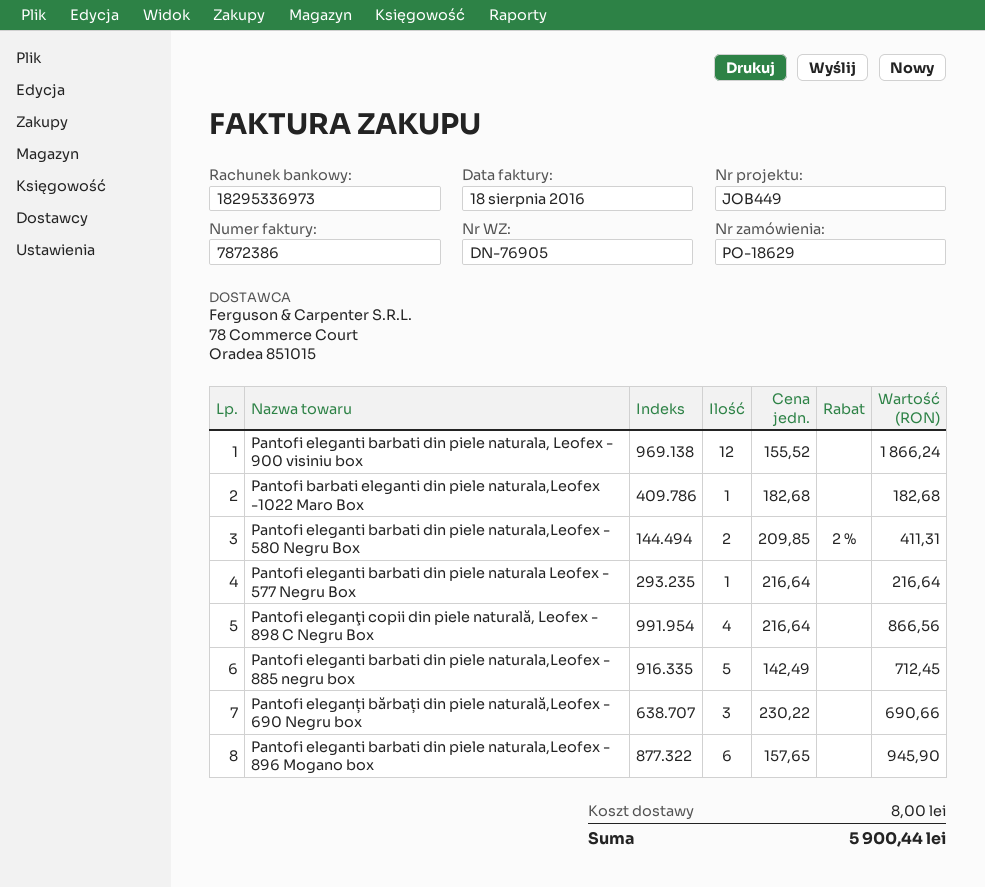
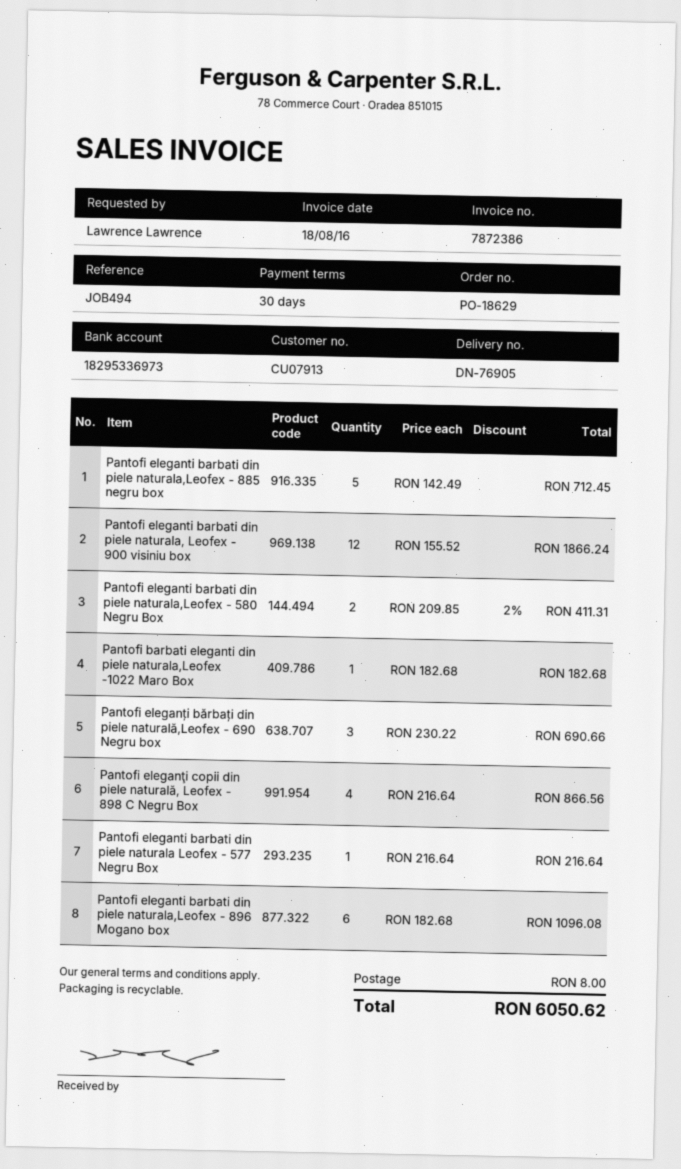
reference: JOB449 -> JOB494
Pantofi eleganti barbati din piele naturala,Leofex - 896 Mogano box: 6 x 157.65 = 945.90 -> 6 x 182.68 = 1096.08
total: 5900.44 -> 6050.62

